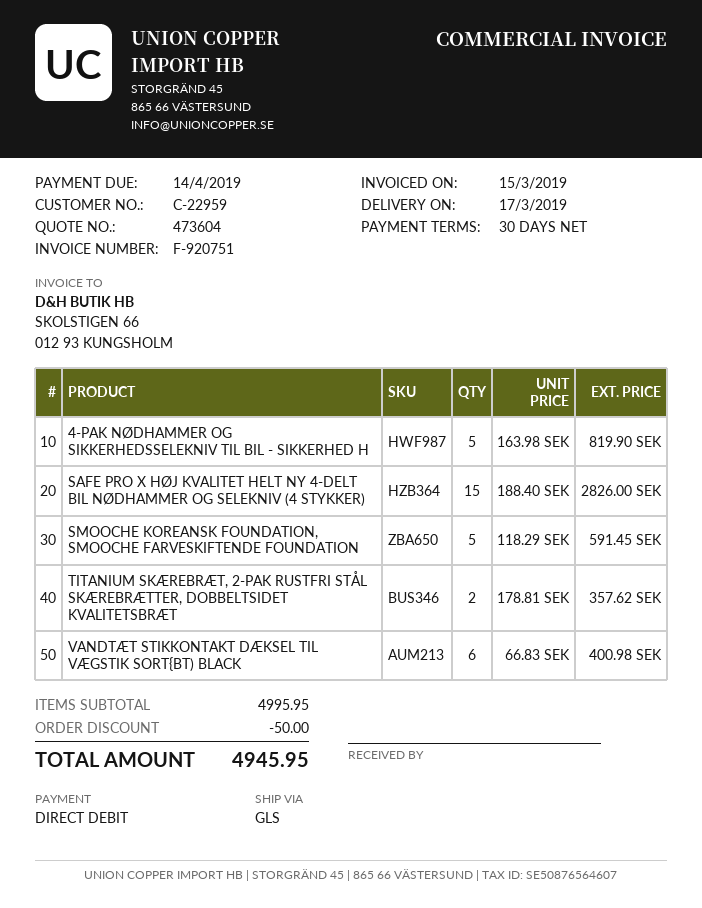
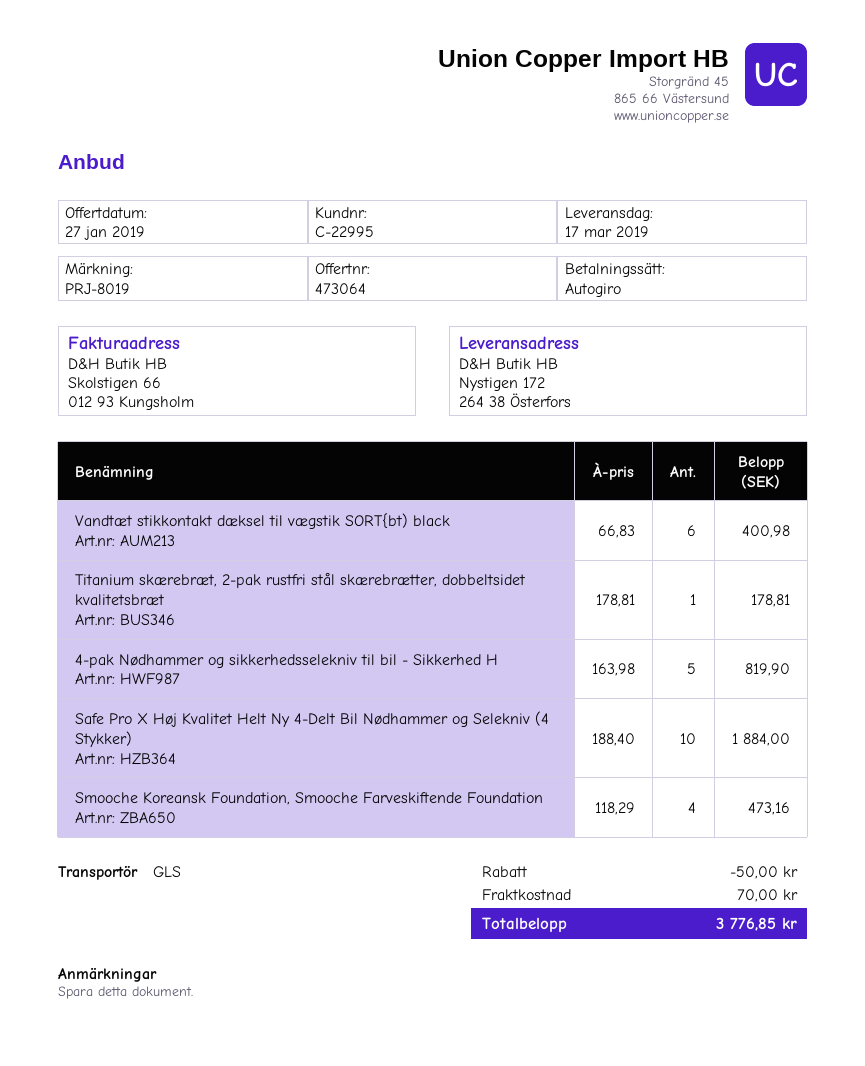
quote number: 473604 -> 473064
customer number: C-22959 -> C-22995
SAFE PRO X HØJ KVALITET HELT NY 4-DELT BIL NØDHAMMER OG SELEKNIV (4 STYKKER): 15 x 188.40 = 2826.00 -> 10 x 188.40 = 1884.00
SMOOCHE KOREANSK FOUNDATION, SMOOCHE FARVESKIFTENDE FOUNDATION: 5 x 118.29 = 591.45 -> 4 x 118.29 = 473.16
TITANIUM SKÆREBRÆT, 2-PAK RUSTFRI STÅL SKÆREBRÆTTER, DOBBELTSIDET KVALITETSBRÆT: 2 x 178.81 = 357.62 -> 1 x 178.81 = 178.81
shipping: none -> 70.00
total: 4945.95 -> 3776.85

